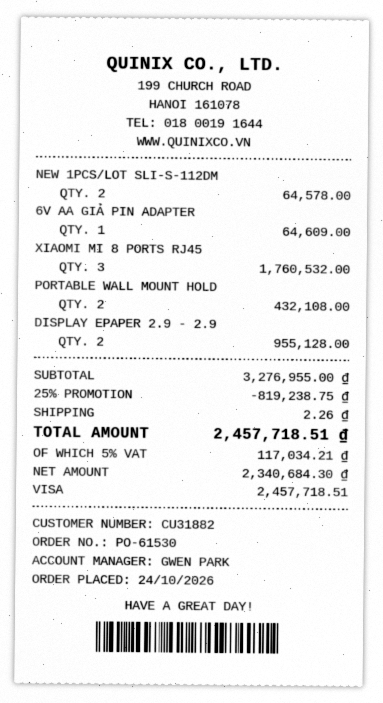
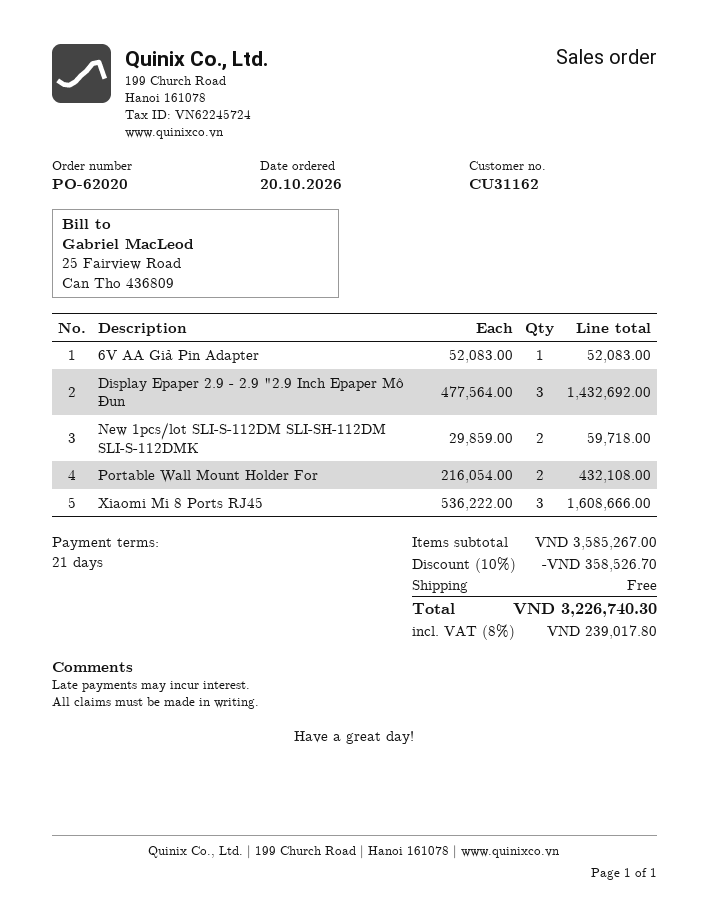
order number: PO-61530 -> PO-62020
order date: 2026-10-24 -> 2026-10-20
customer number: CU31882 -> CU31162
NEW 1PCS/LOT SLI-S-112DM: 2 for 64578.00 -> 2 for 59718.00
6V AA GIẢ PIN ADAPTER: 1 for 64609.00 -> 1 for 52083.00
XIAOMI MI 8 PORTS RJ45: 3 for 1760532.00 -> 3 for 1608666.00
DISPLAY EPAPER 2.9 - 2.9: 2 for 955128.00 -> 3 for 1432692.00
subtotal: 3276955.00 -> 3585267.00
discount: 25% = 819238.75 -> 10% = 358526.70
shipping: 2.26 -> 0.00
tax: 5% = 117034.21 -> 8% = 239017.80
total: 2457718.51 -> 3226740.30

